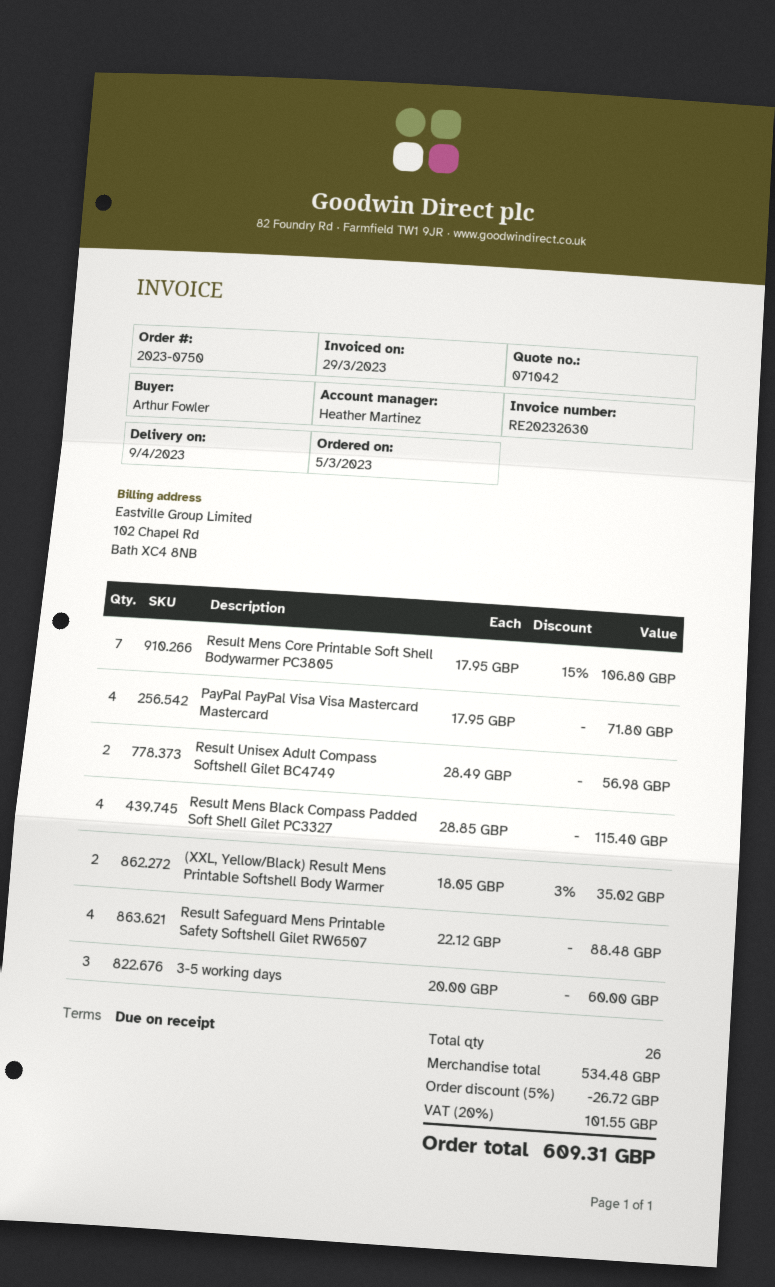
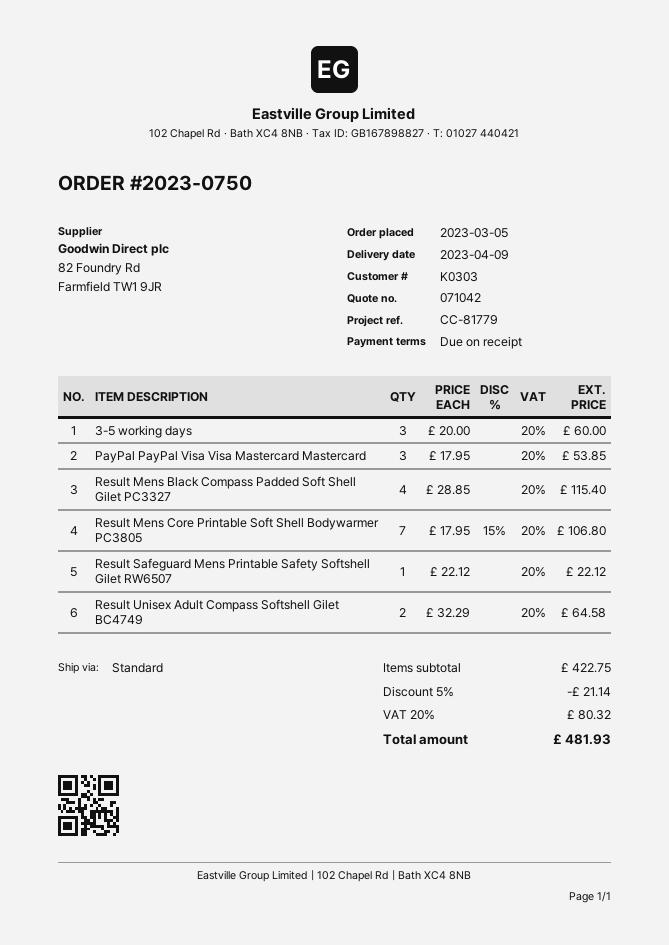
PayPal PayPal Visa Visa Mastercard Mastercard: 4 x 17.95 = 71.80 -> 3 x 17.95 = 53.85
Result Unisex Adult Compass Softshell Gilet BC4749: 2 x 28.49 = 56.98 -> 2 x 32.29 = 64.58
(XXL, Yellow/Black) Result Mens Printable Softshell Body Warmer: 2 x 18.05 - 3% = 35.02 -> none
Result Safeguard Mens Printable Safety Softshell Gilet RW6507: 4 x 22.12 = 88.48 -> 1 x 22.12 = 22.12
subtotal: 534.48 -> 422.75
discount: 5% = 26.72 -> 5% = 21.14
tax: 20% = 101.55 -> 20% = 80.32
total: 609.31 -> 481.93

